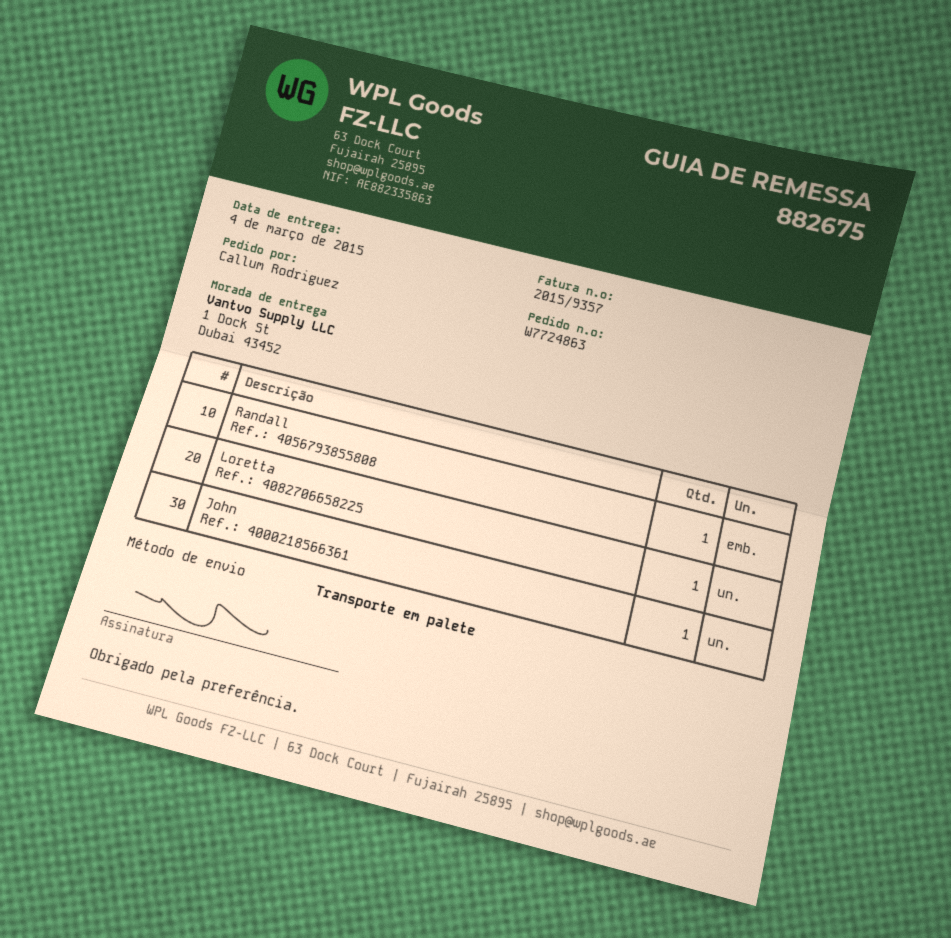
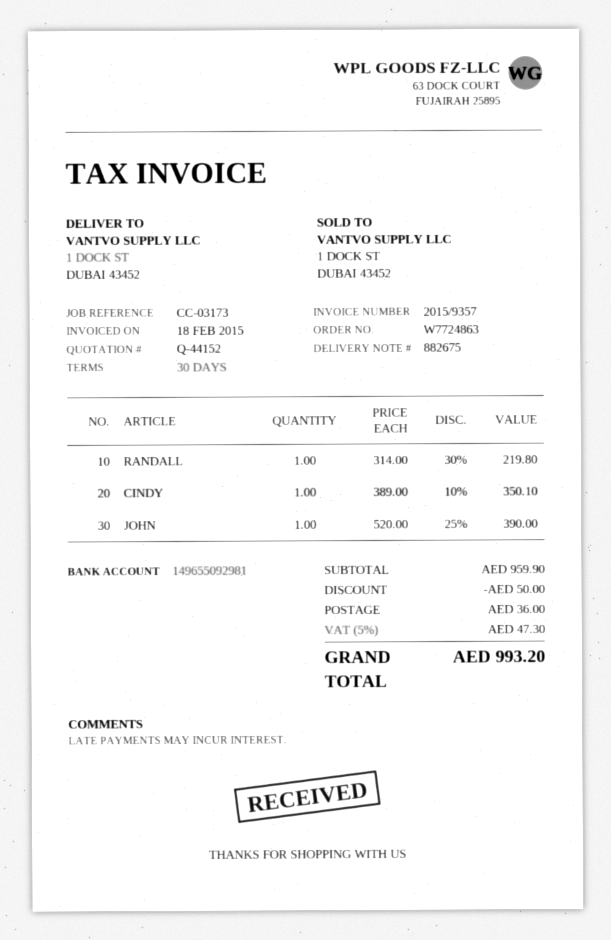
Loretta: 1 -> none
CINDY: none -> 1

